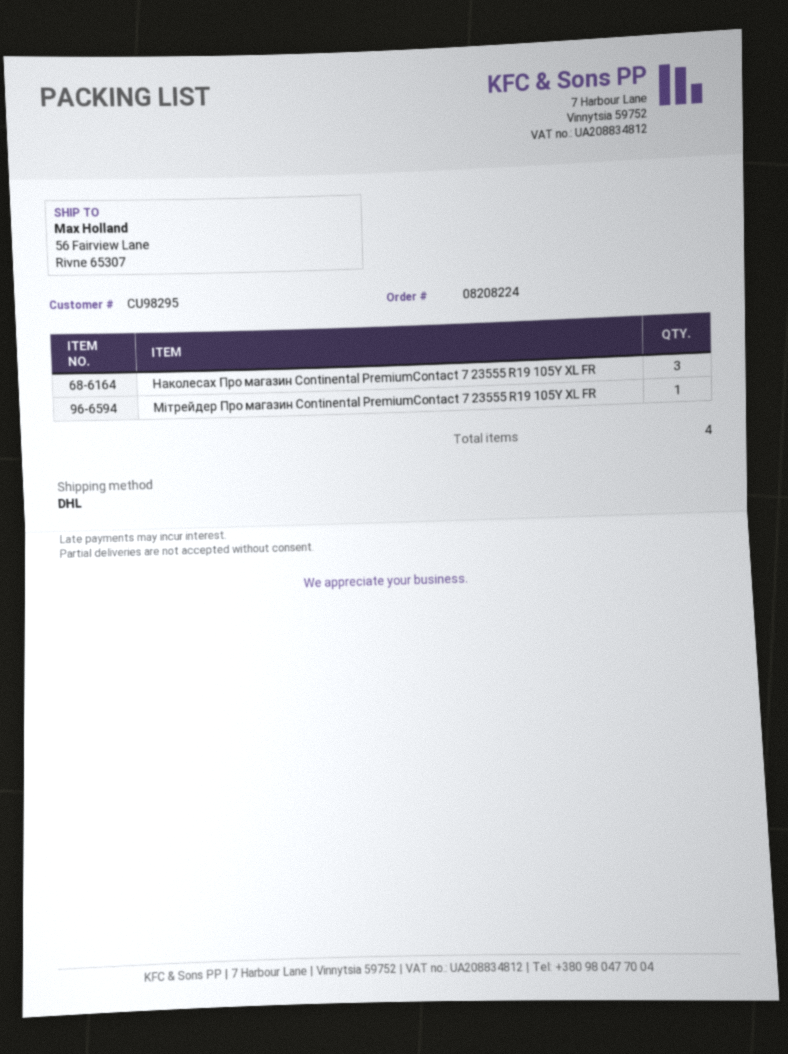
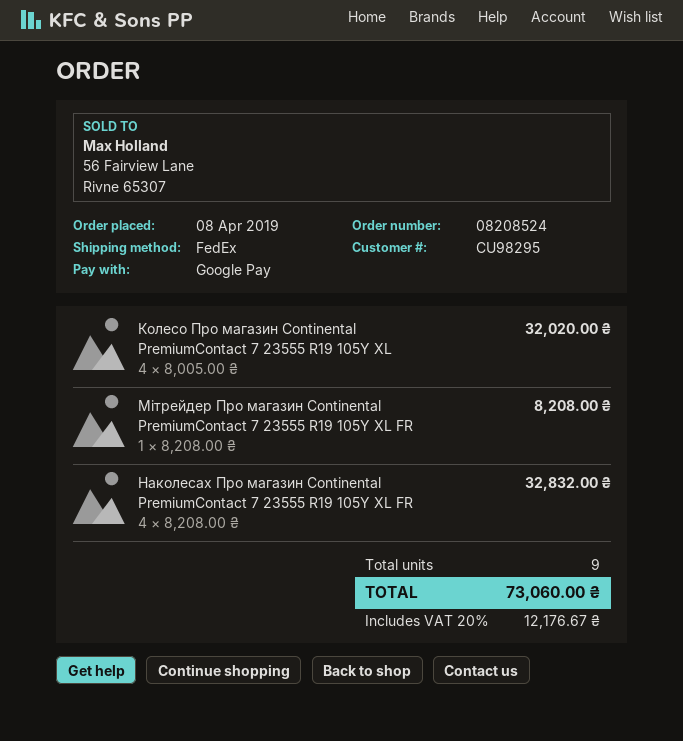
order number: 08208224 -> 08208524
shipping method: DHL -> FedEx
Наколесах Про магазин Continental PremiumContact 7 23555 R19 105Y XL FR: 3 -> 4
Колесо Про магазин Continental PremiumContact 7 23555 R19 105Y XL: none -> 4
total quantity: 4 -> 9

